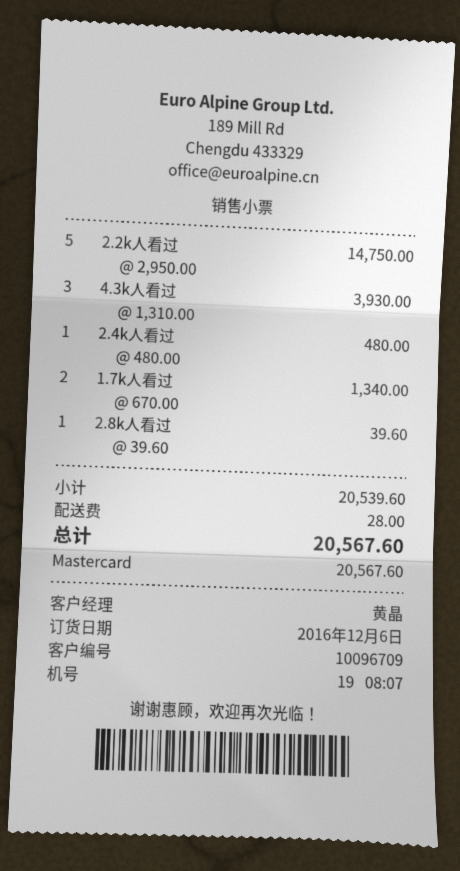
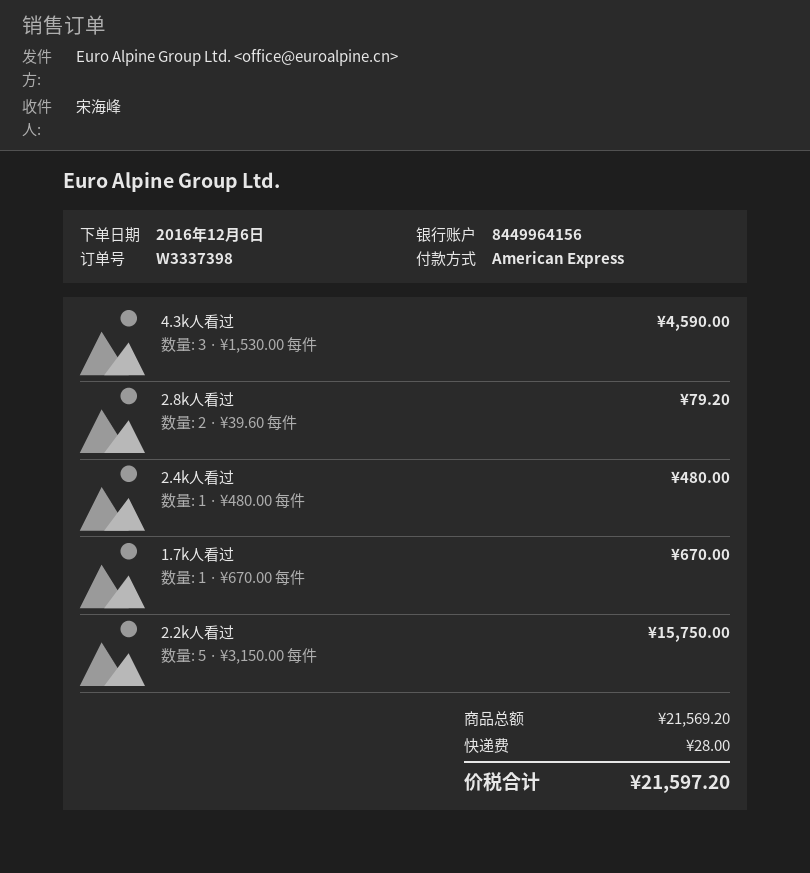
payment method: Mastercard -> American Express
2.2k人看过: 5 x 2950.00 = 14750.00 -> 5 x 3150.00 = 15750.00
4.3k人看过: 3 x 1310.00 = 3930.00 -> 3 x 1530.00 = 4590.00
1.7k人看过: 2 x 670.00 = 1340.00 -> 1 x 670.00 = 670.00
2.8k人看过: 1 x 39.60 = 39.60 -> 2 x 39.60 = 79.20
subtotal: 20539.60 -> 21569.20
total: 20567.60 -> 21597.20

